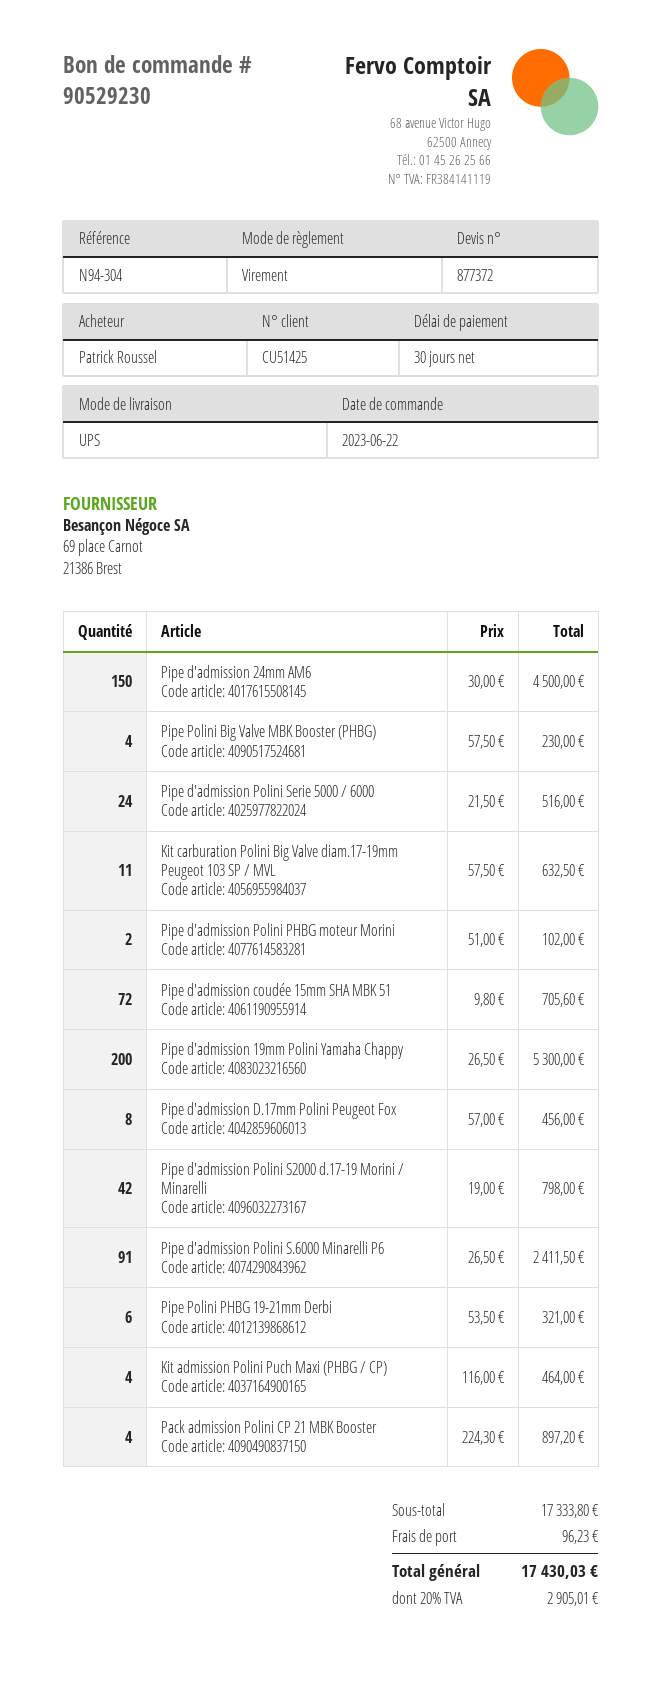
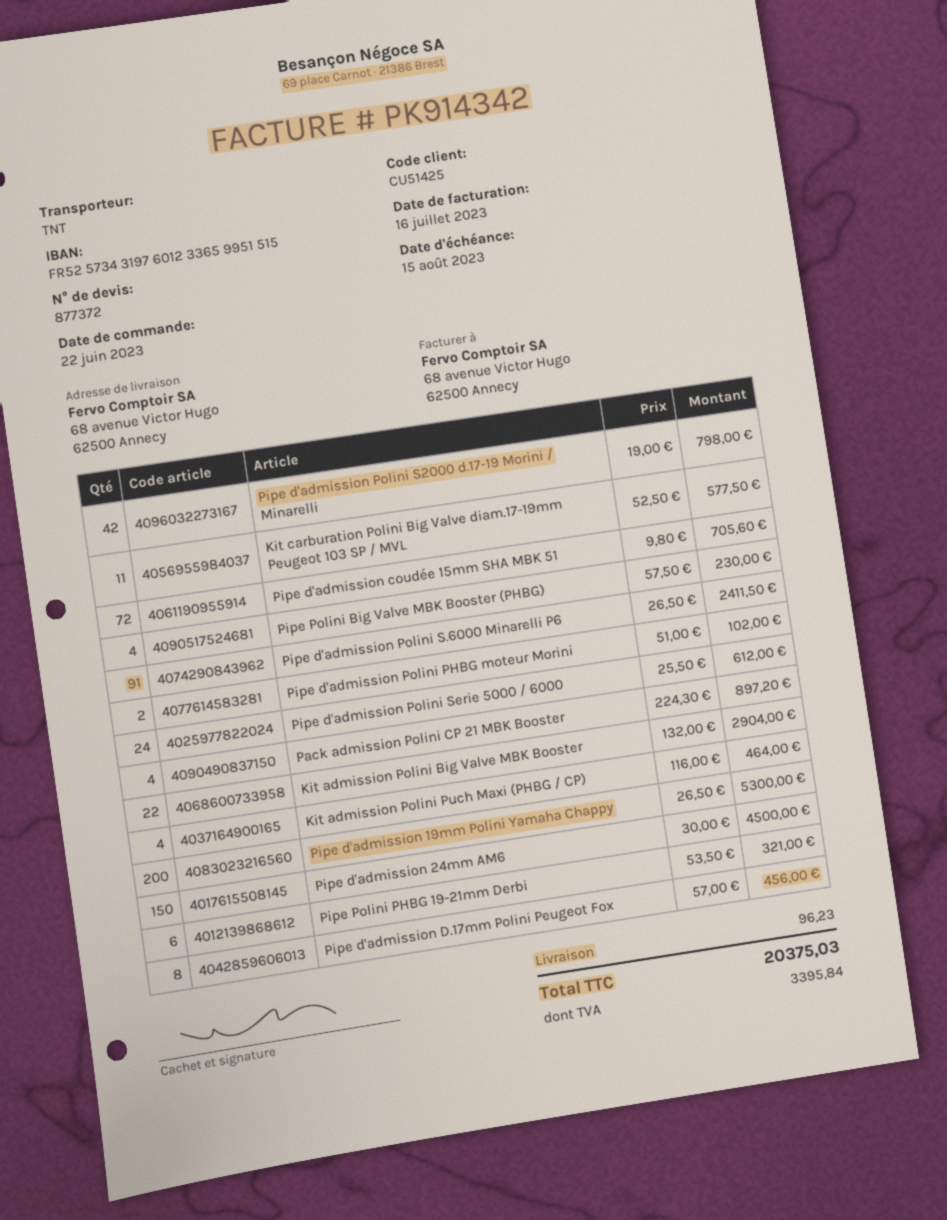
shipping method: UPS -> TNT
Pipe d'admission Polini Serie 5000 / 6000: 24 x 21.50 = 516.00 -> 24 x 25.50 = 612.00
Kit carburation Polini Big Valve diam.17-19mm Peugeot 103 SP / MVL: 11 x 57.50 = 632.50 -> 11 x 52.50 = 577.50
Kit admission Polini Big Valve MBK Booster: none -> 22 x 132.00 = 2904.00
tax: 2905.01 -> 3395.84
total: 17430.03 -> 20375.03

